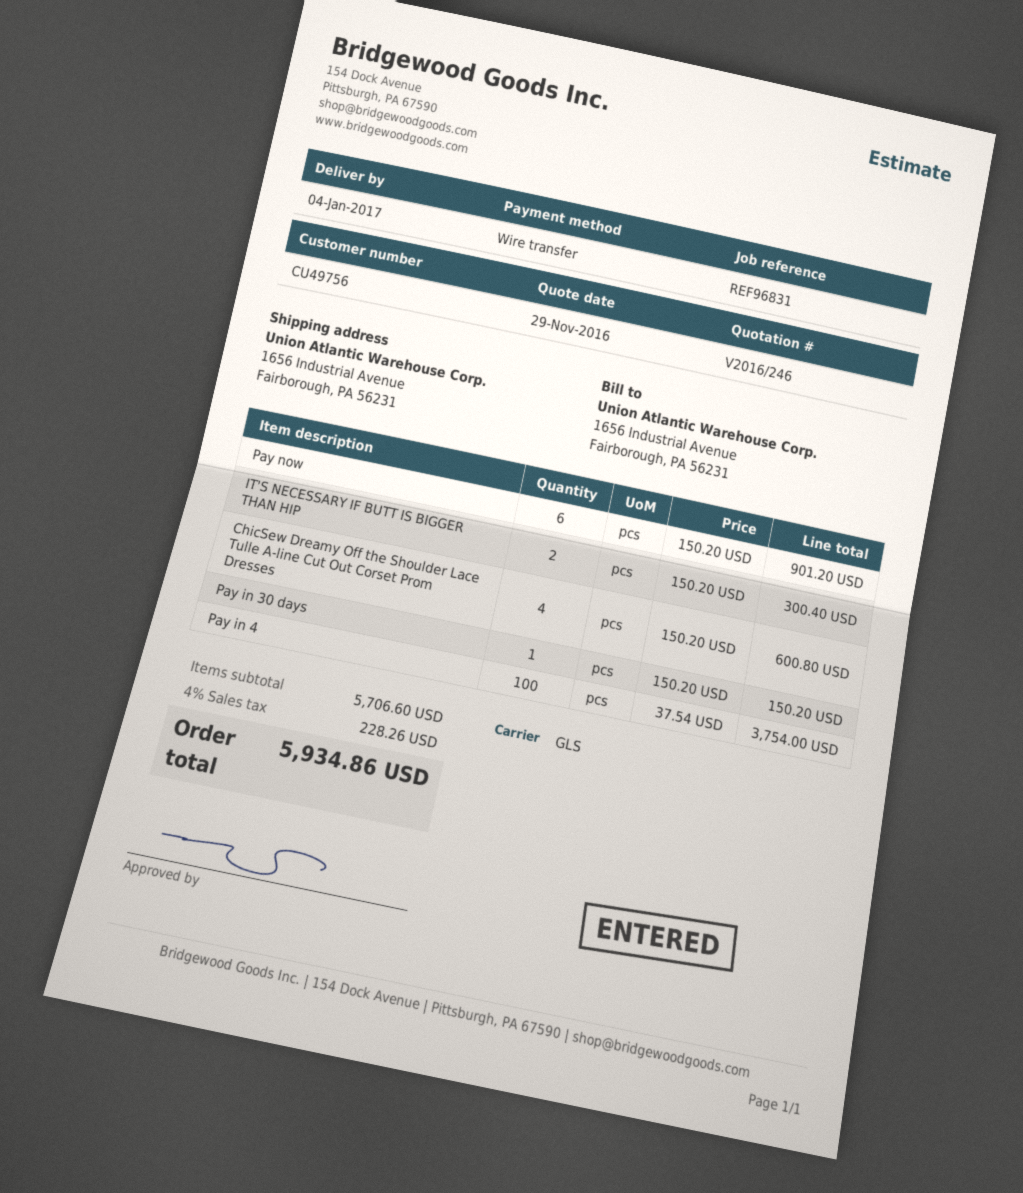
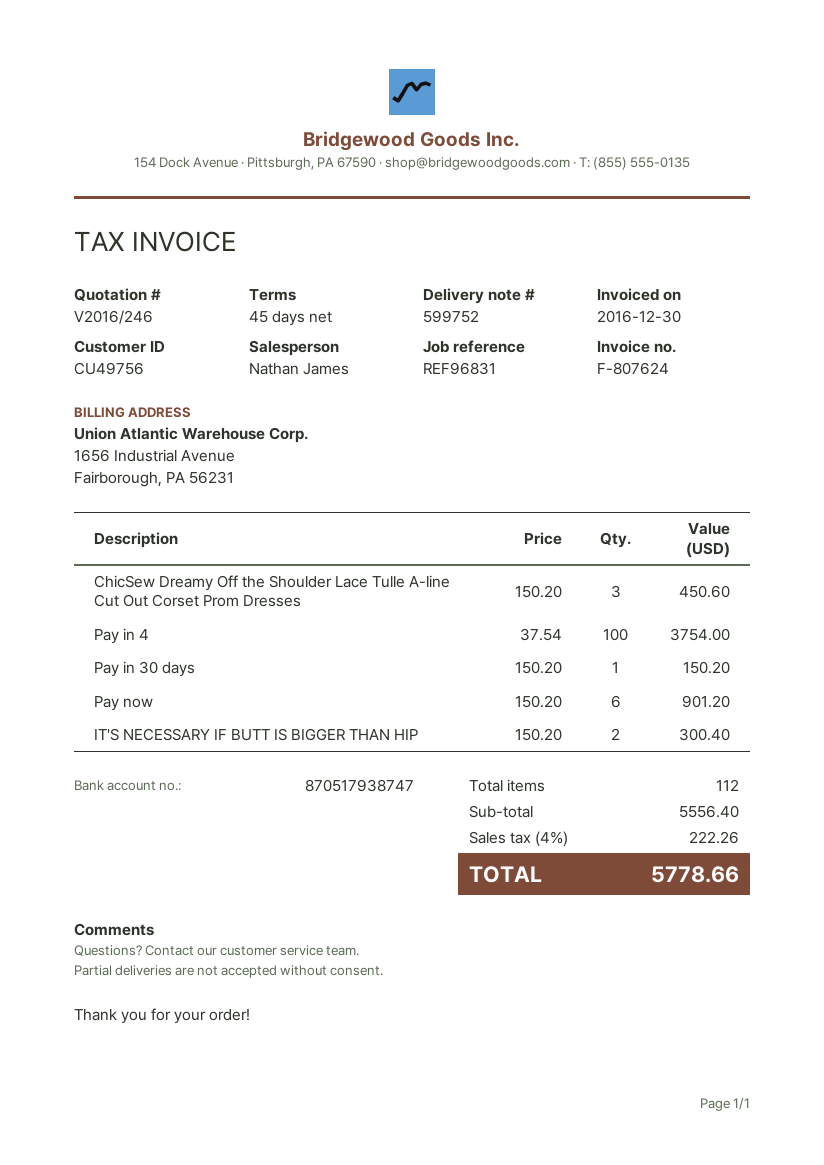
ChicSew Dreamy Off the Shoulder Lace Tulle A-line Cut Out Corset Prom Dresses: 4 x 150.20 = 600.80 -> 3 x 150.20 = 450.60
subtotal: 5706.60 -> 5556.40
tax: 4% = 228.26 -> 4% = 222.26
total: 5934.86 -> 5778.66

